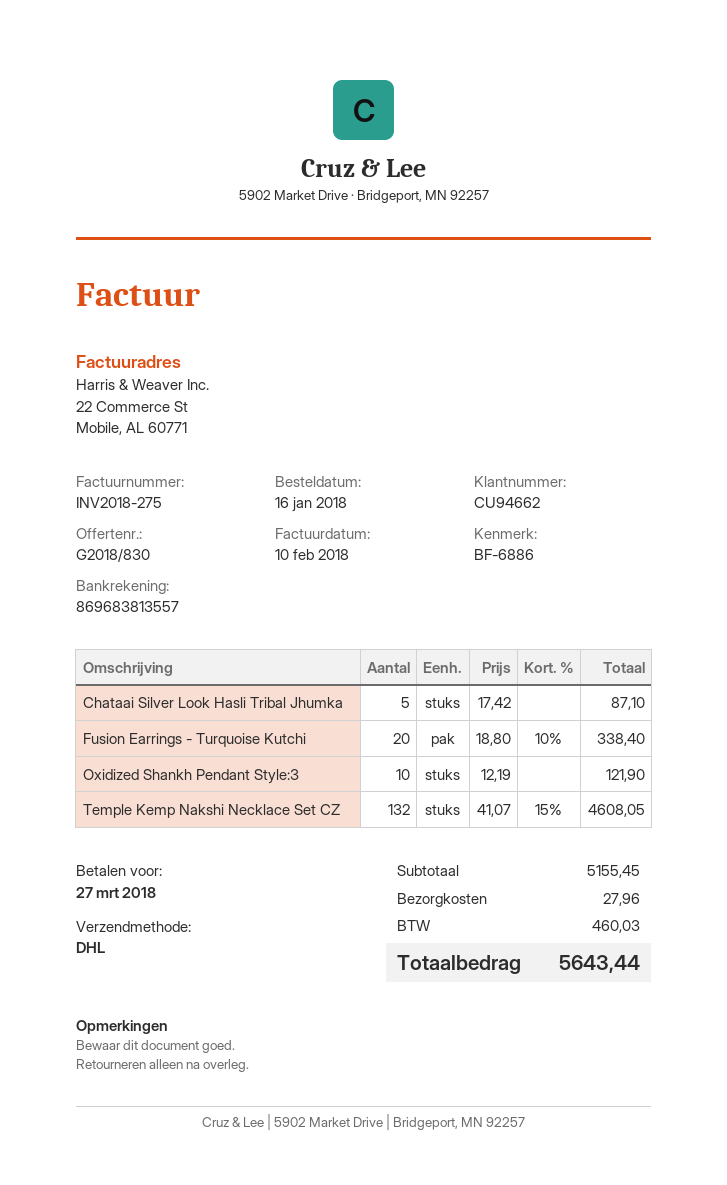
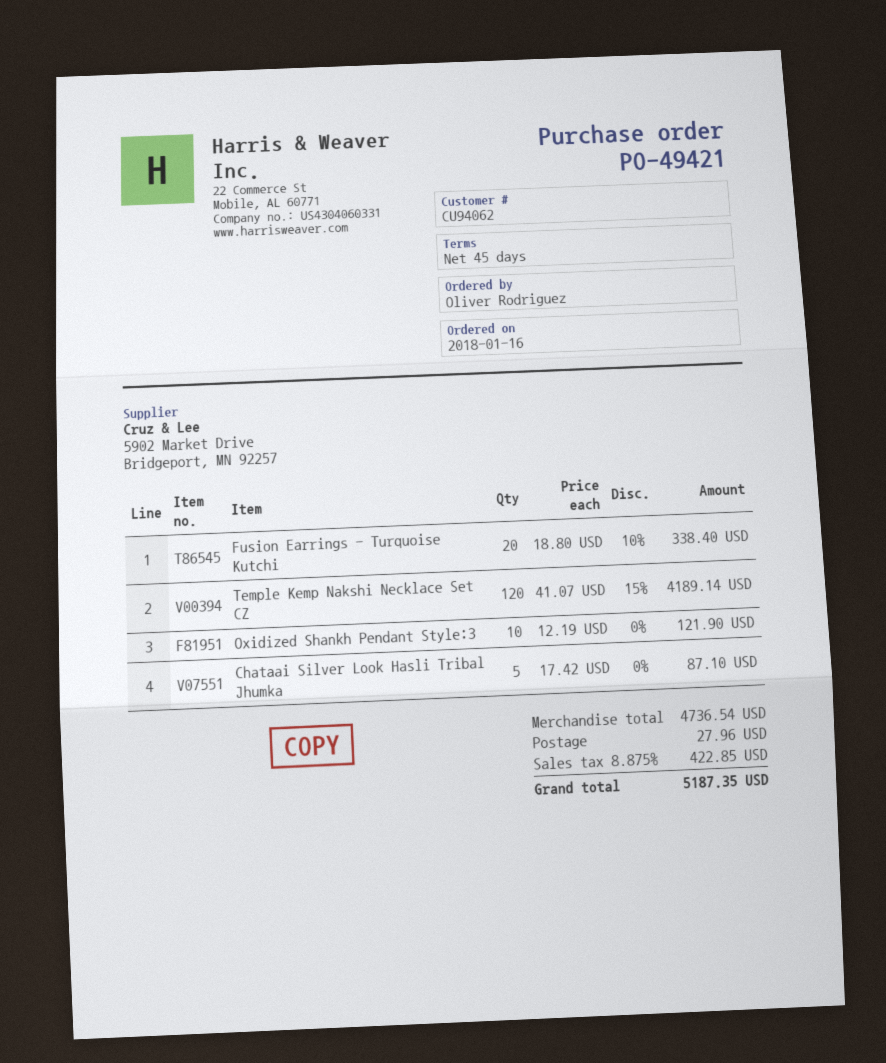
customer number: CU94662 -> CU94062
Temple Kemp Nakshi Necklace Set CZ: 132 x 41.07 - 15% = 4608.05 -> 120 x 41.07 - 15% = 4189.14
subtotal: 5155.45 -> 4736.54
tax: 460.03 -> 422.85
total: 5643.44 -> 5187.35

